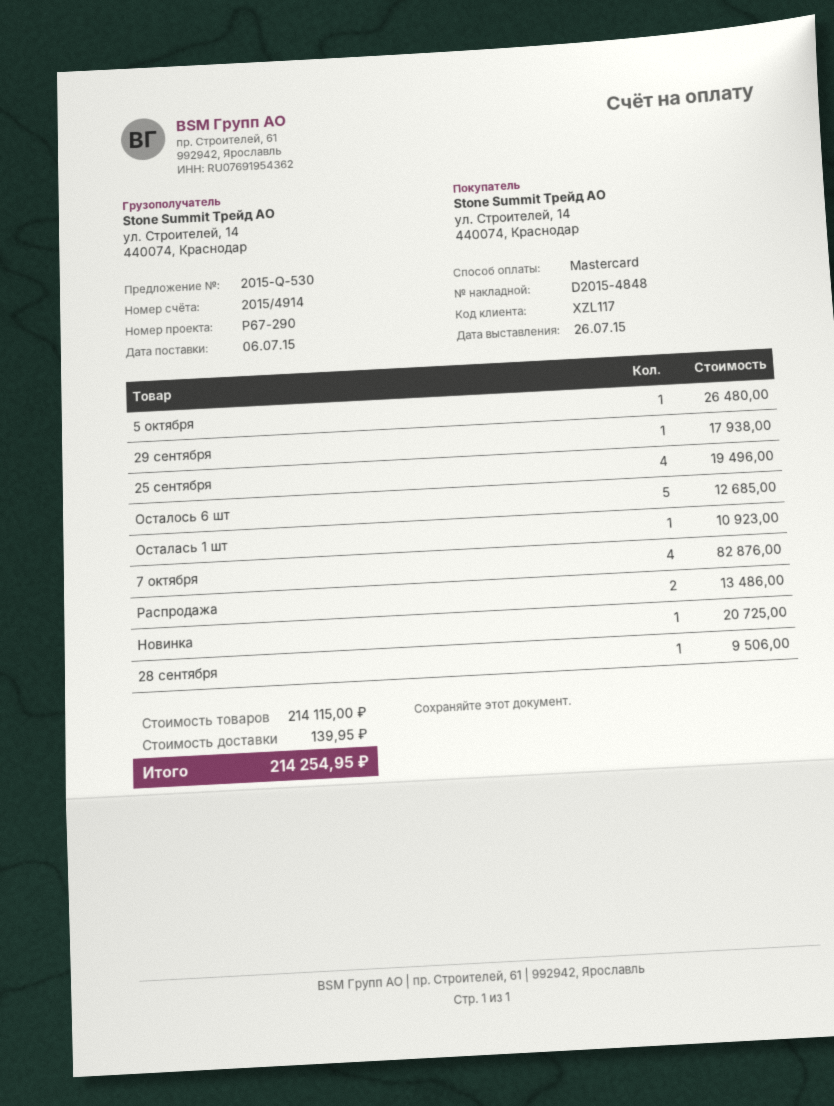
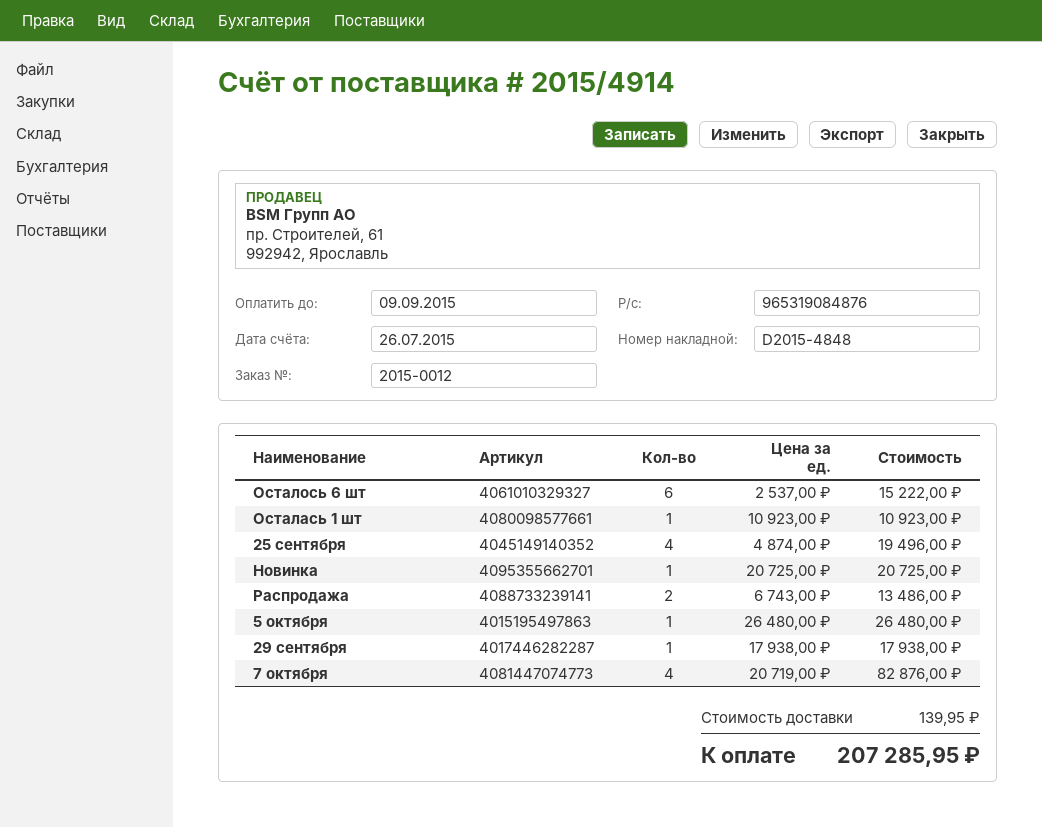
Осталось 6 шт: 5 for 12685.00 -> 6 for 15222.00
28 сентября: 1 for 9506.00 -> none
total: 214254.95 -> 207285.95

